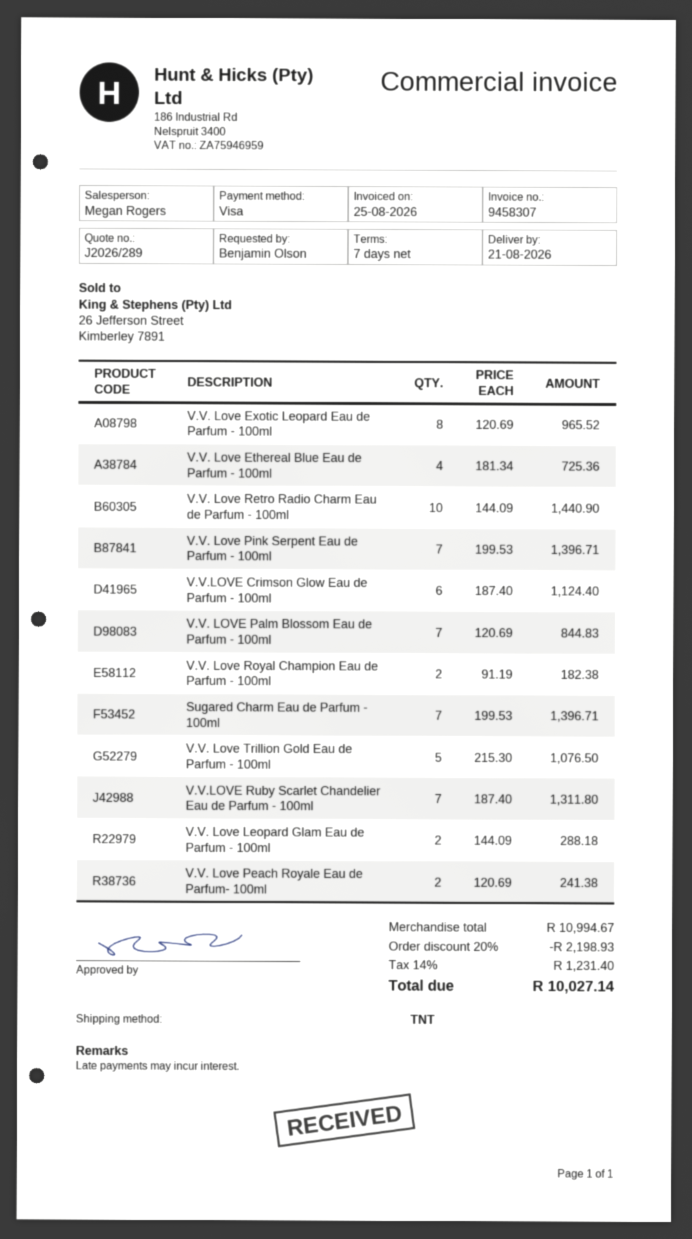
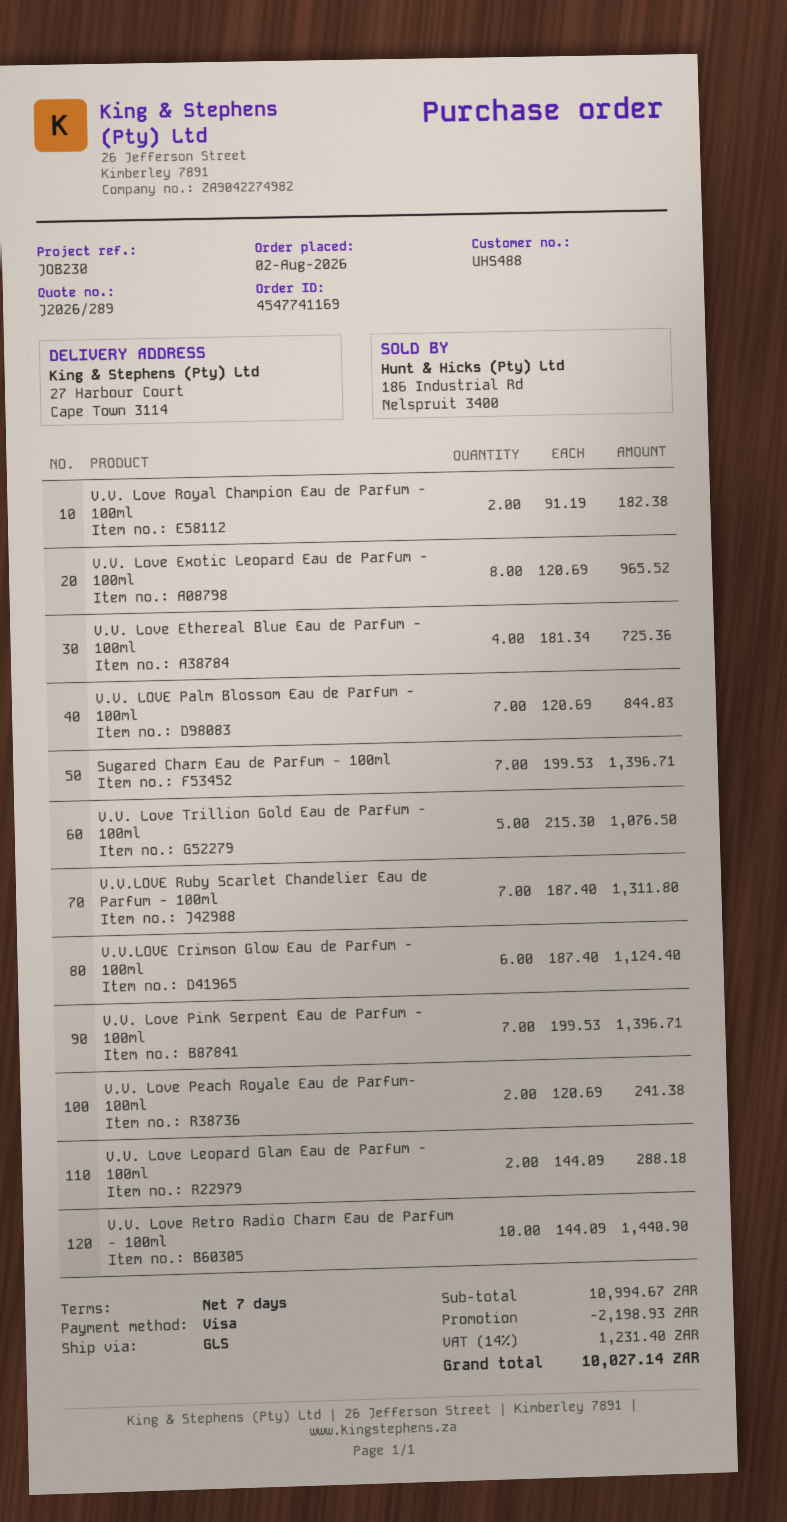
shipping method: TNT -> GLS

